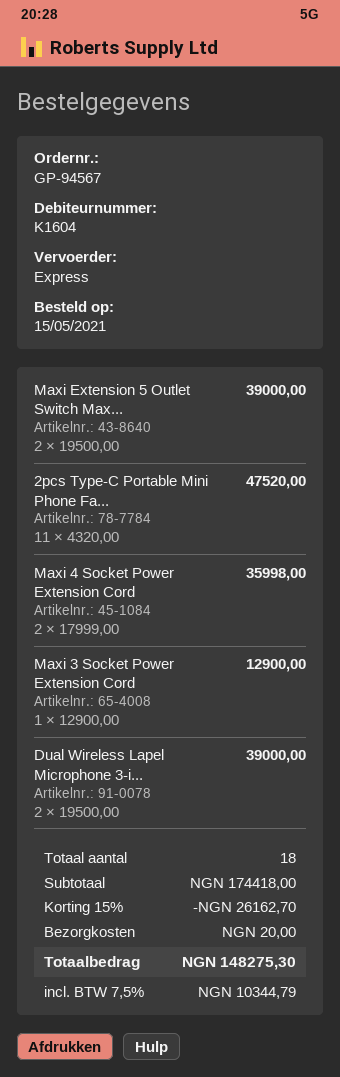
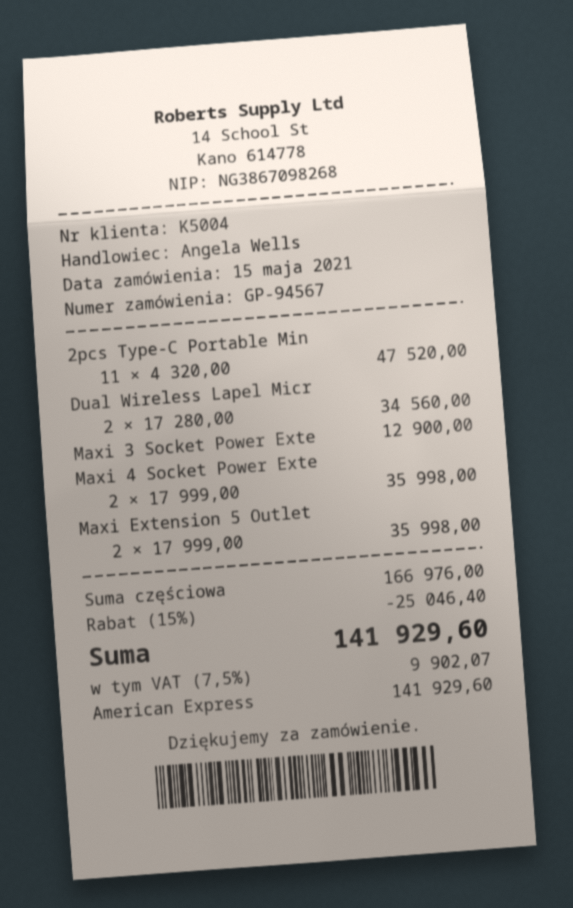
customer number: K1604 -> K5004
Maxi Extension 5 Outlet Switch Max...: 2 x 19500.00 = 39000.00 -> 2 x 17999.00 = 35998.00
Dual Wireless Lapel Microphone 3-i...: 2 x 19500.00 = 39000.00 -> 2 x 17280.00 = 34560.00
subtotal: 174418.00 -> 166976.00
discount: 15% = 26162.70 -> 15% = 25046.40
shipping: 20.00 -> none
tax: 7.5% = 10344.79 -> 7.5% = 9902.07
total: 148275.30 -> 141929.60

